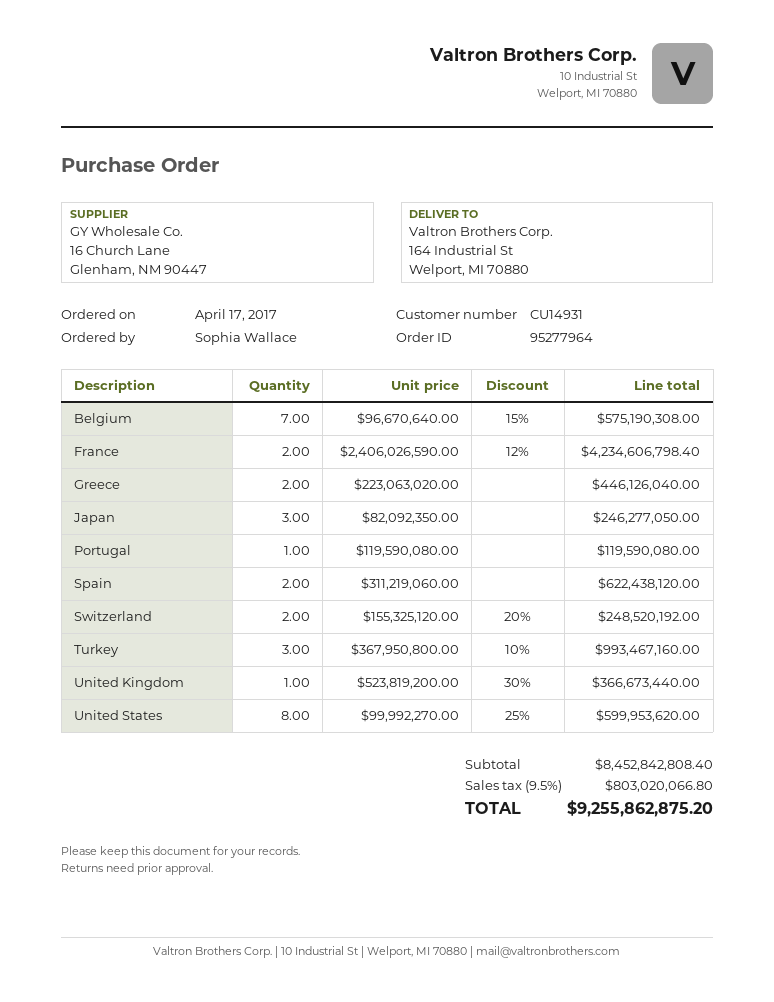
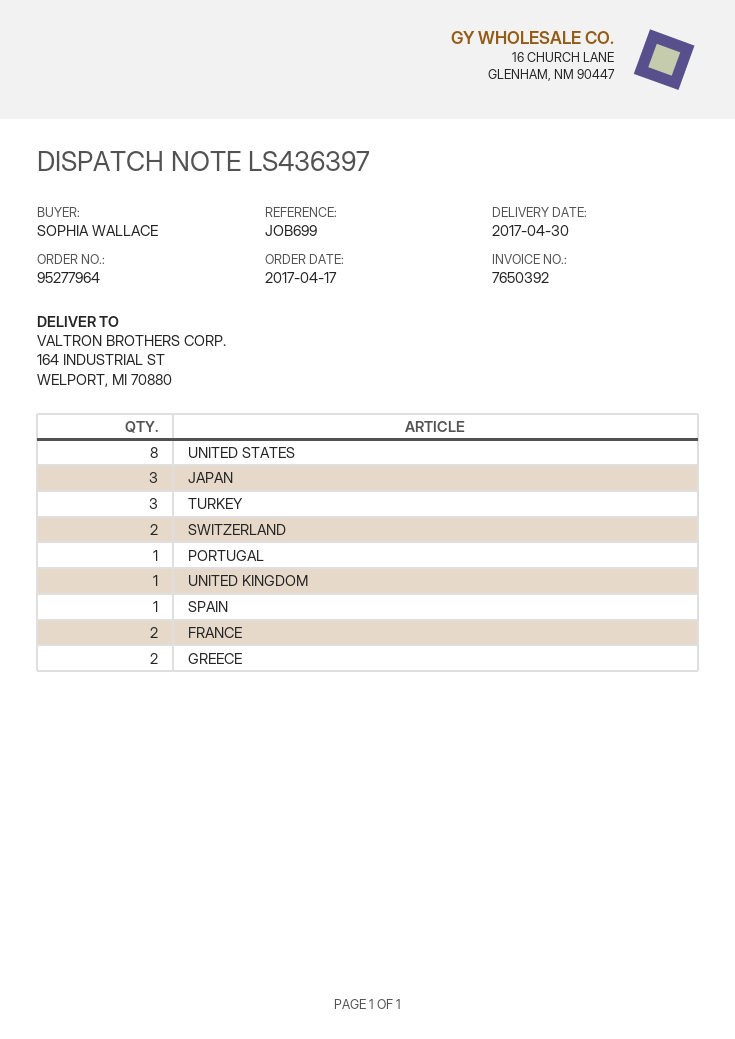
Belgium: 7 -> none
Spain: 2 -> 1

